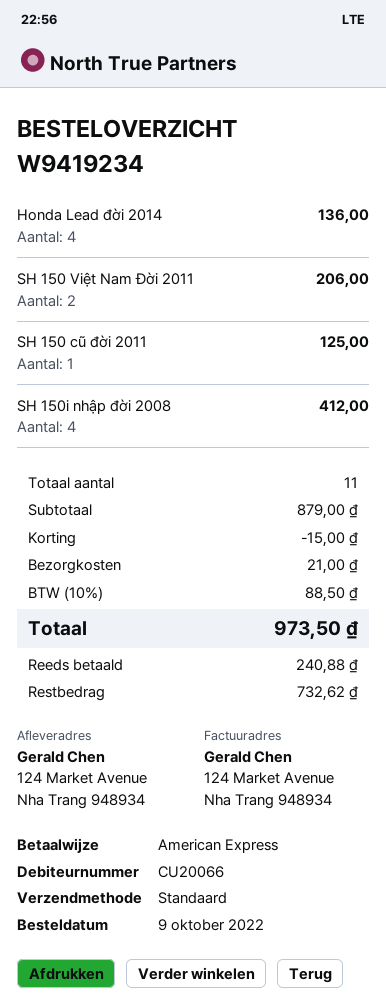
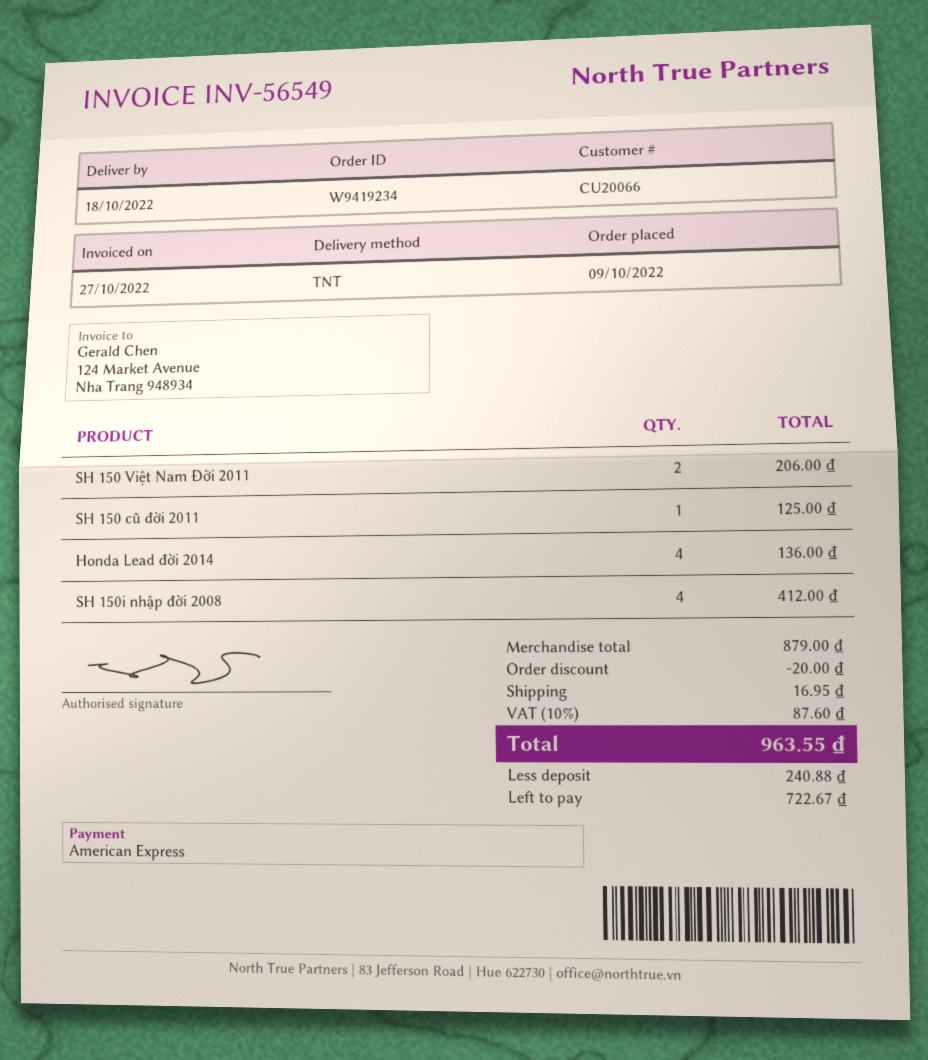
shipping method: standard -> TNT
discount: 15.00 -> 20.00
shipping: 21.00 -> 16.95
tax: 10% = 88.50 -> 10% = 87.60
total: 973.50 -> 963.55
balance: 732.62 -> 722.67

